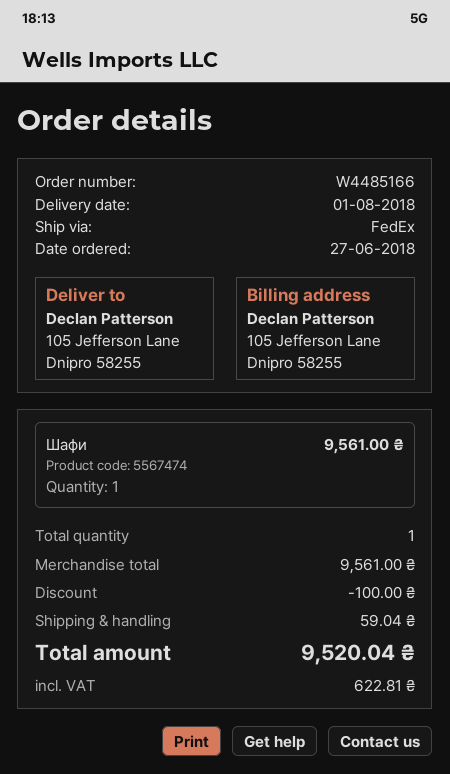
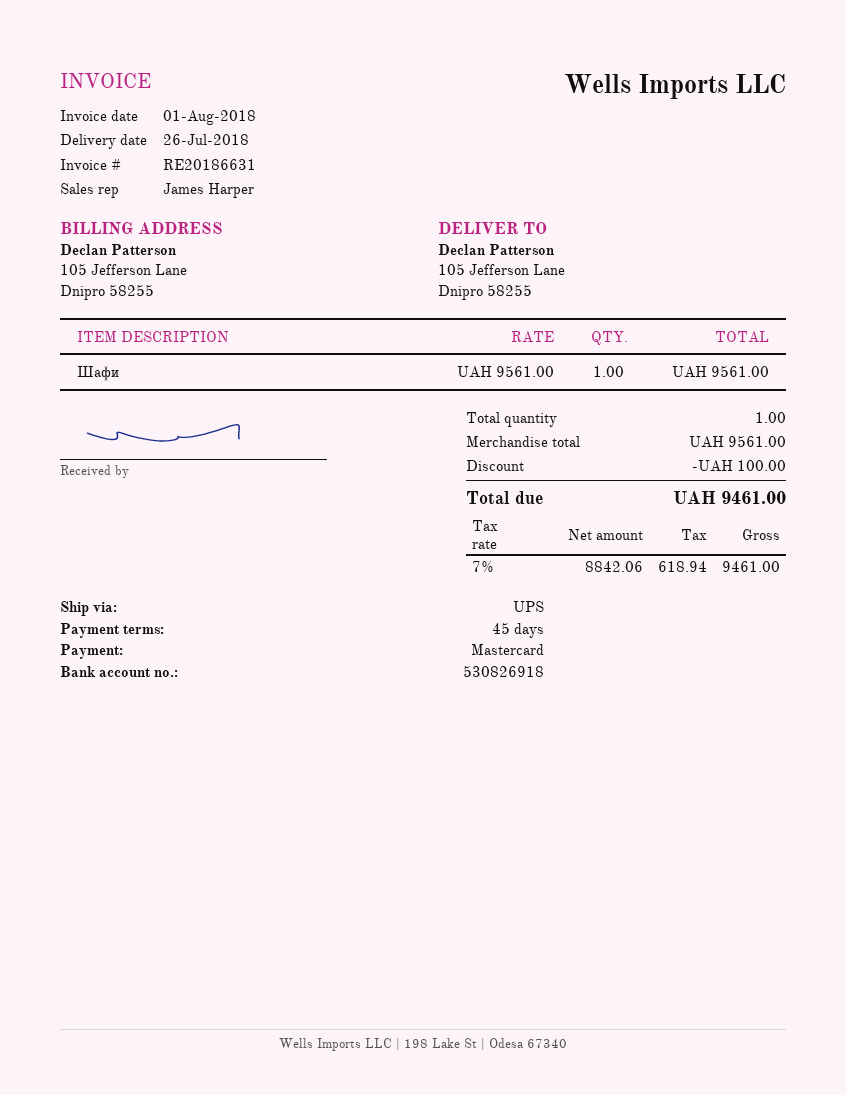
delivery date: 2018-08-01 -> 2018-07-26
shipping method: FedEx -> UPS
shipping: 59.04 -> none
tax: 622.81 -> 618.94
total: 9520.04 -> 9461.00

